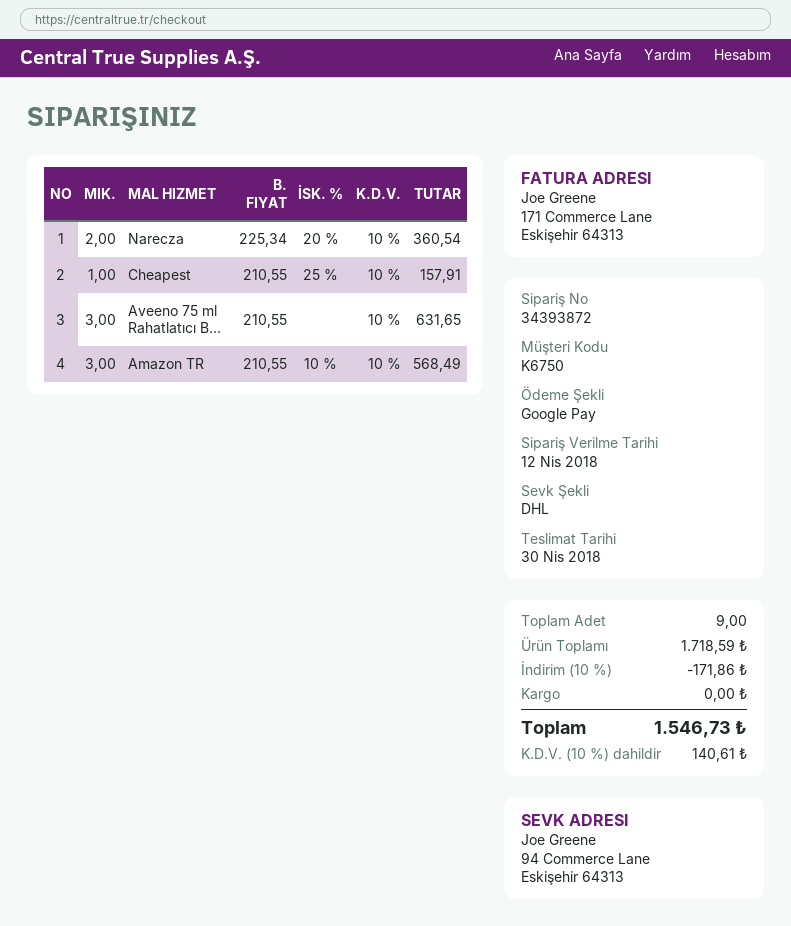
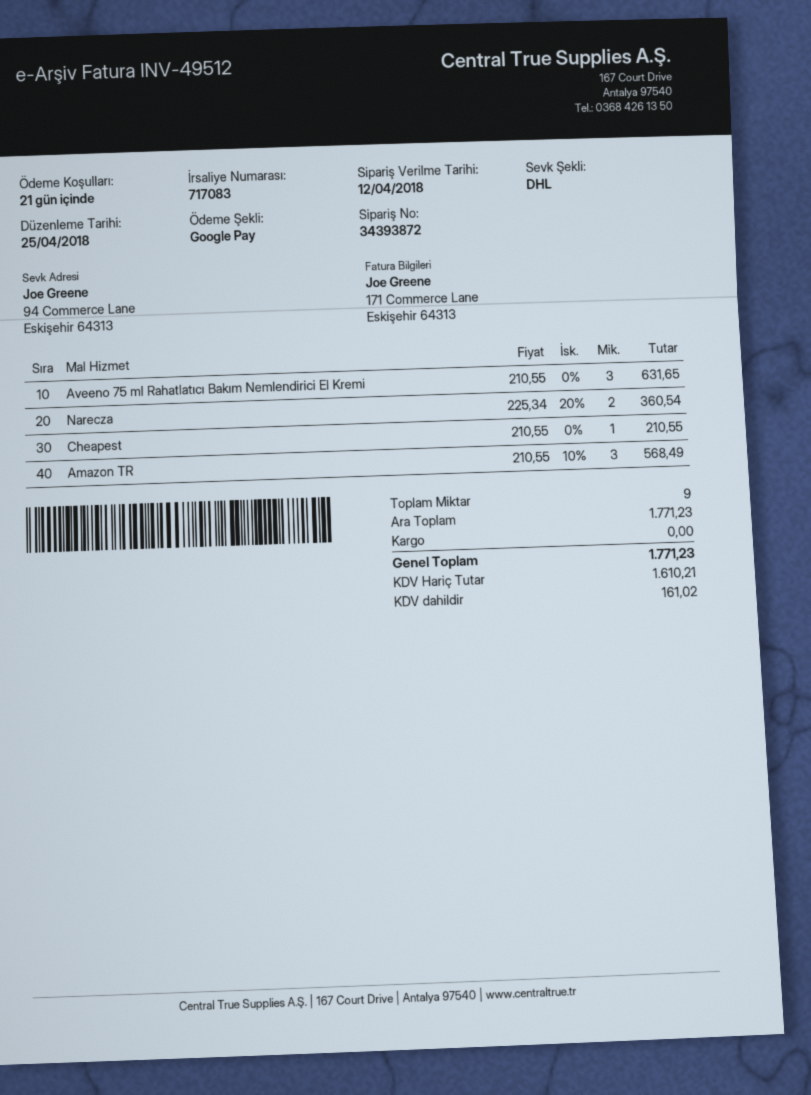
Cheapest: 1 x 210.55 - 25% = 157.91 -> 1 x 210.55 = 210.55
subtotal: 1718.59 -> 1771.23
discount: 10% = 171.86 -> none
tax: 140.61 -> 161.02
total: 1546.73 -> 1771.23

